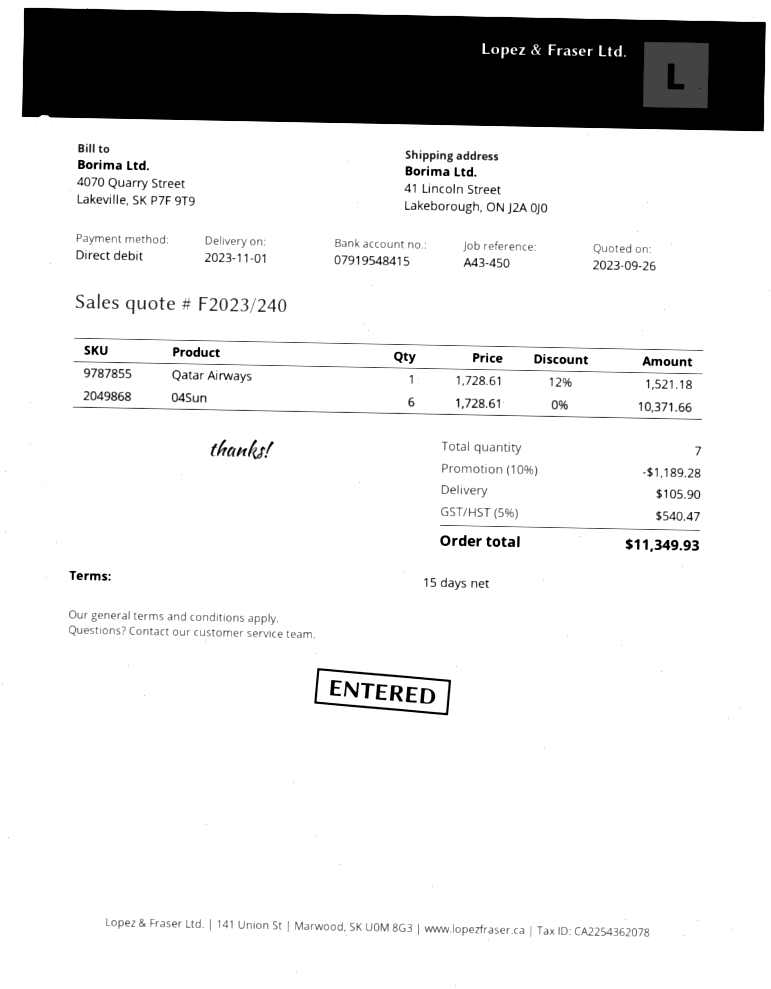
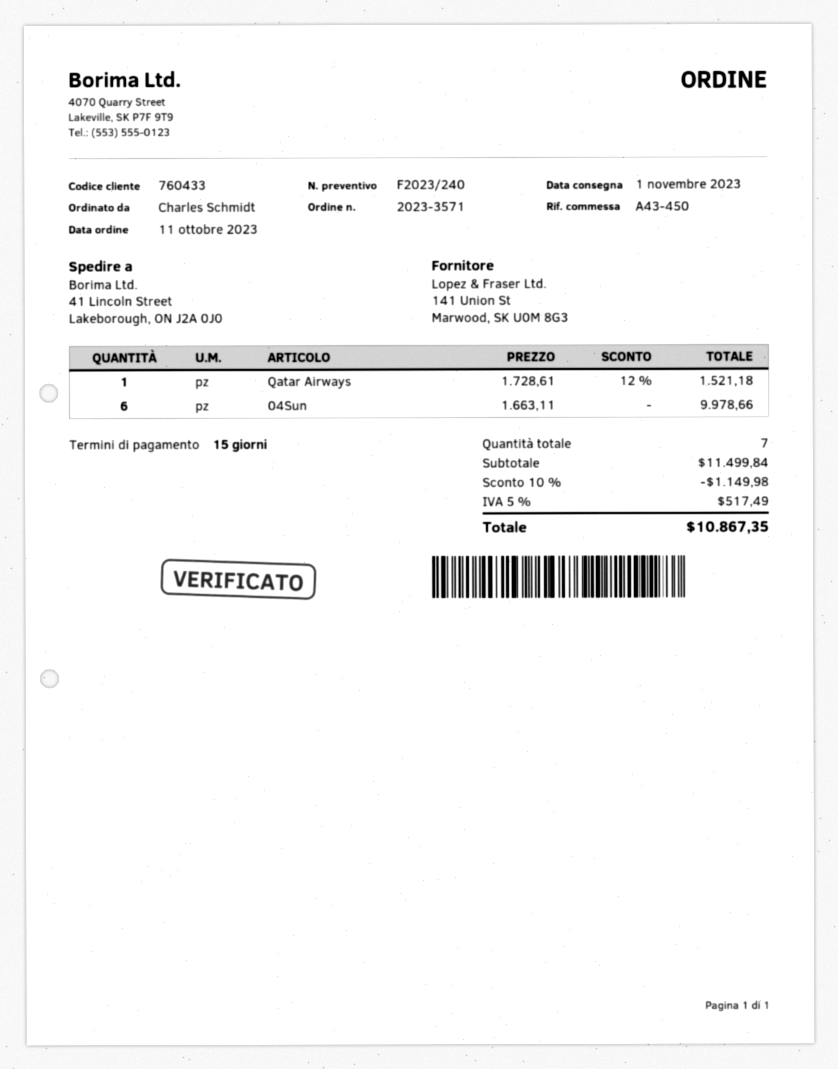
04Sun: 6 x 1728.61 = 10371.66 -> 6 x 1663.11 = 9978.66
discount: 10% = 1189.28 -> 10% = 1149.98
shipping: 105.90 -> none
tax: 5% = 540.47 -> 5% = 517.49
total: 11349.93 -> 10867.35

